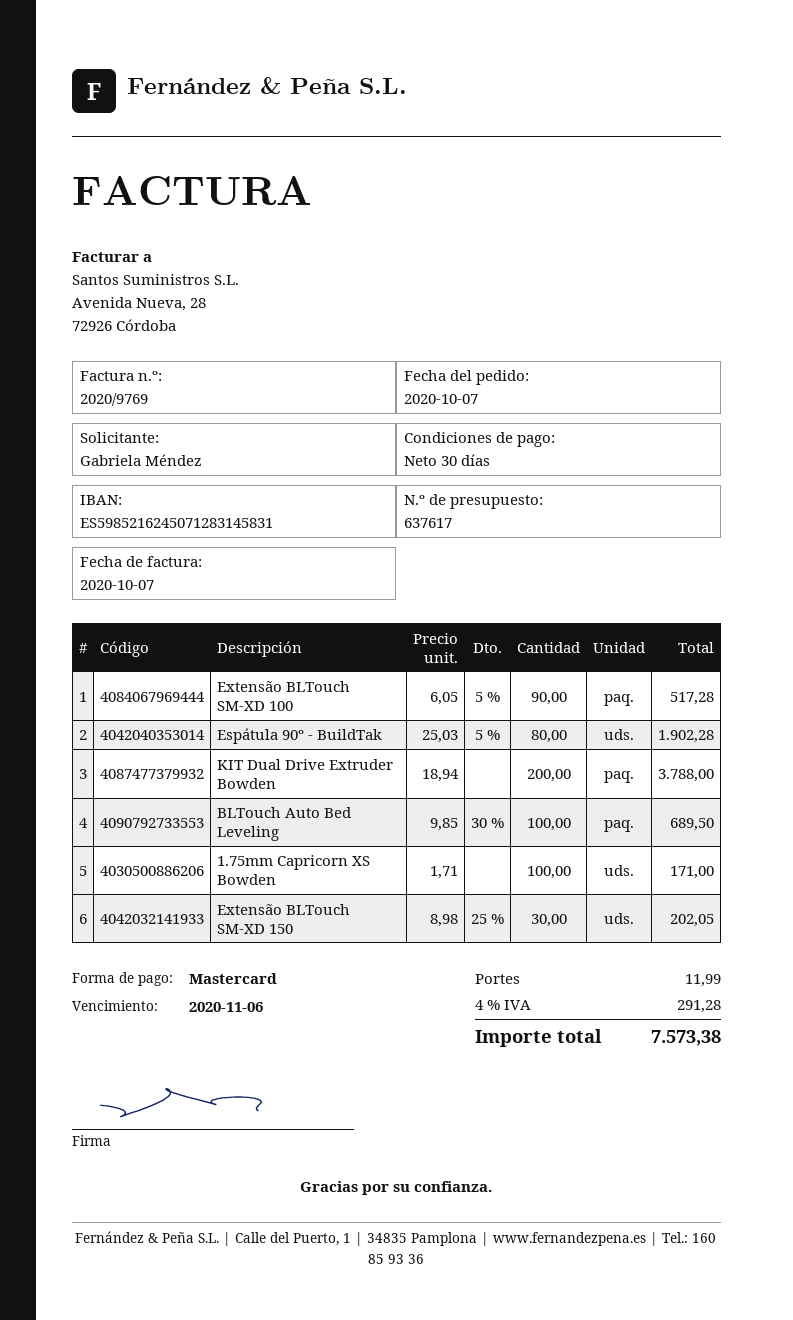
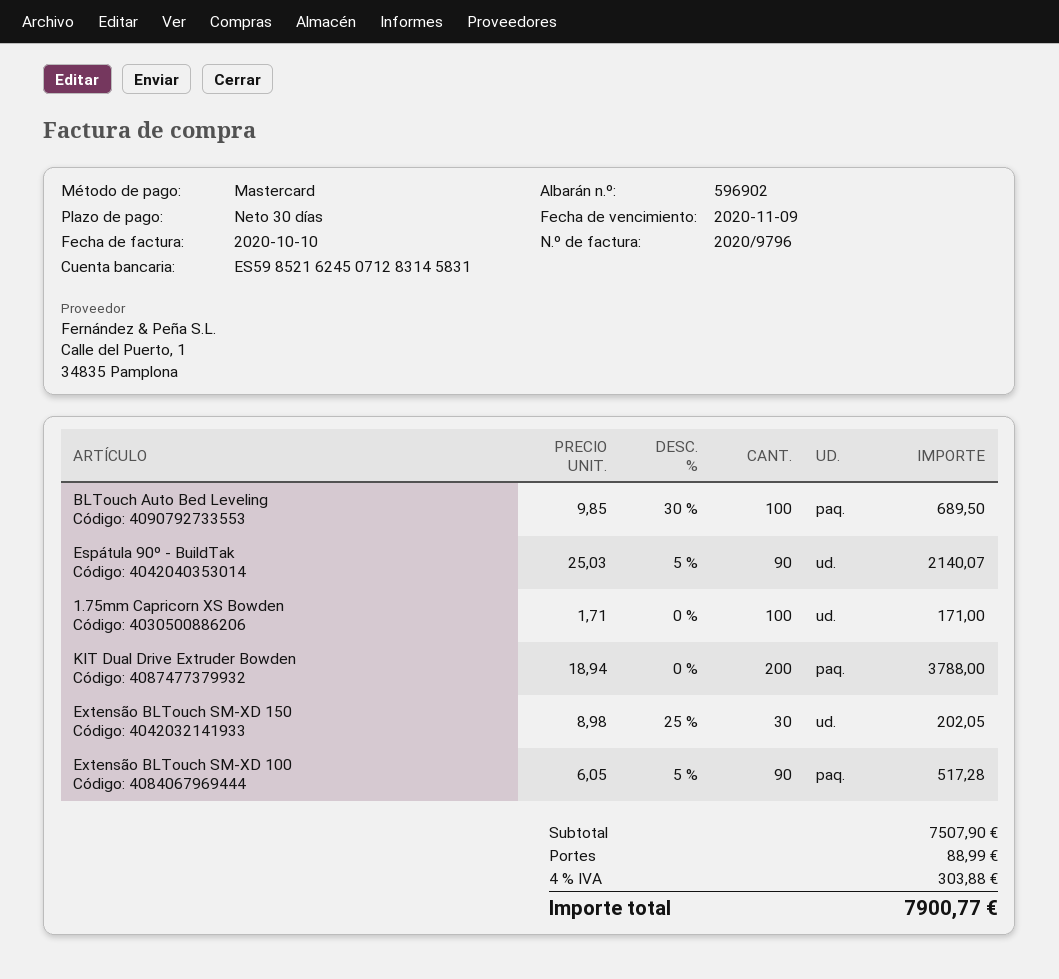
invoice number: 2020/9769 -> 2020/9796
invoice date: 2020-10-07 -> 2020-10-10
due date: 2020-11-06 -> 2020-11-09
Espátula 90º - BuildTak: 80 x 25.03 - 5% = 1902.28 -> 90 x 25.03 - 5% = 2140.07
shipping: 11.99 -> 88.99
tax: 4% = 291.28 -> 4% = 303.88
total: 7573.38 -> 7900.77

